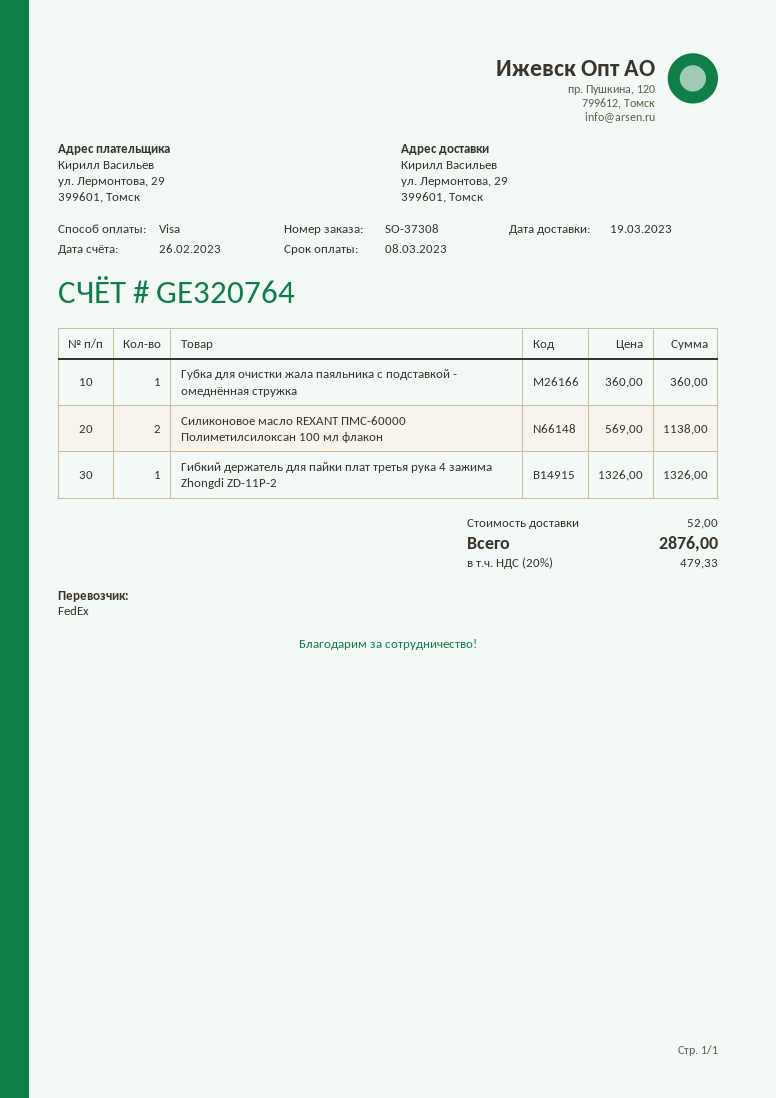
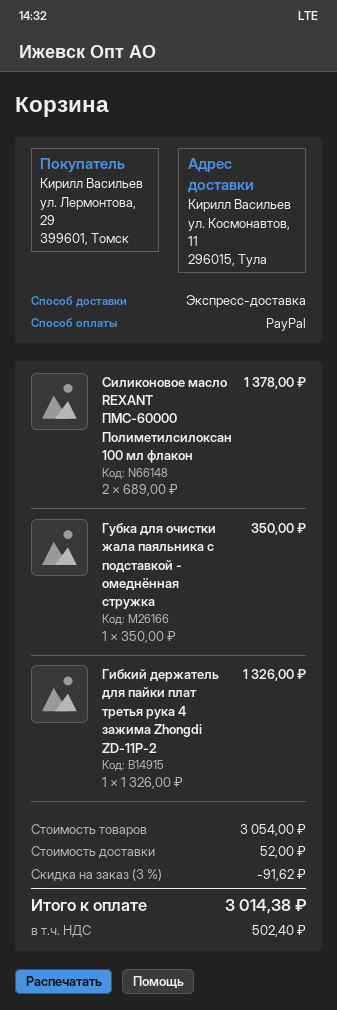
payment method: Visa -> PayPal
shipping method: FedEx -> express
ship to: ул. Лермонтова, 29, 399601, Томск -> ул. Космонавтов, 11, 296015, Тула
Губка для очистки жала паяльника с подставкой - омеднённая стружка: 1 x 360.00 = 360.00 -> 1 x 350.00 = 350.00
Силиконовое масло REXANT ПМС-60000 Полиметилсилоксан 100 мл флакон: 2 x 569.00 = 1138.00 -> 2 x 689.00 = 1378.00
discount: none -> 3% = 91.62
tax: 479.33 -> 502.40
total: 2876.00 -> 3014.38

